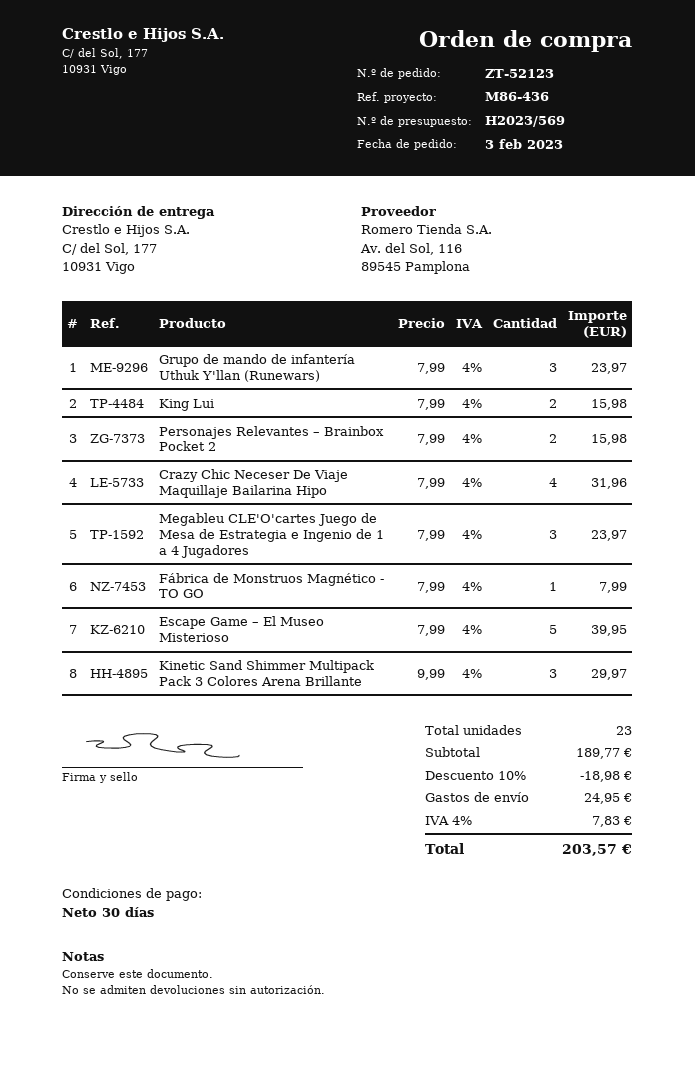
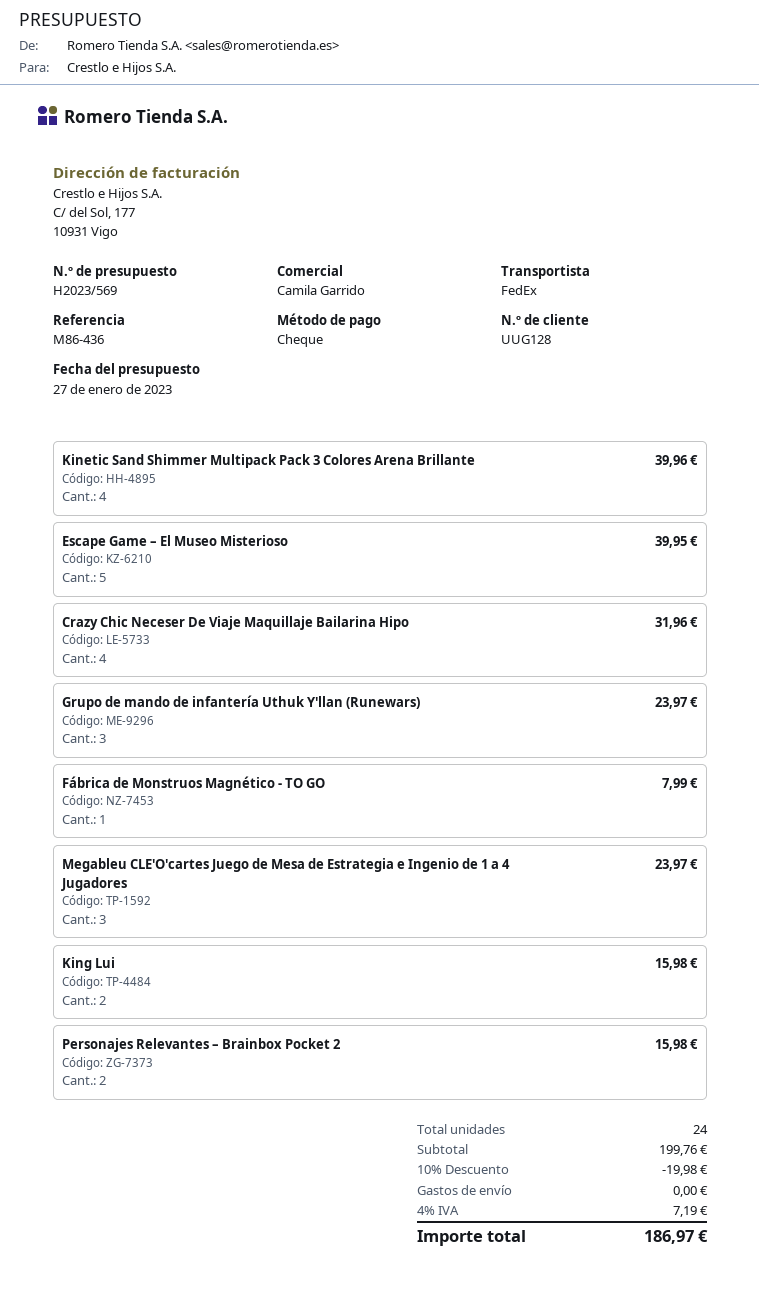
Kinetic Sand Shimmer Multipack Pack 3 Colores Arena Brillante: 3 for 29.97 -> 4 for 39.96
total quantity: 23 -> 24
subtotal: 189.77 -> 199.76
discount: 10% = 18.98 -> 10% = 19.98
shipping: 24.95 -> 0.00
tax: 4% = 7.83 -> 4% = 7.19
total: 203.57 -> 186.97

